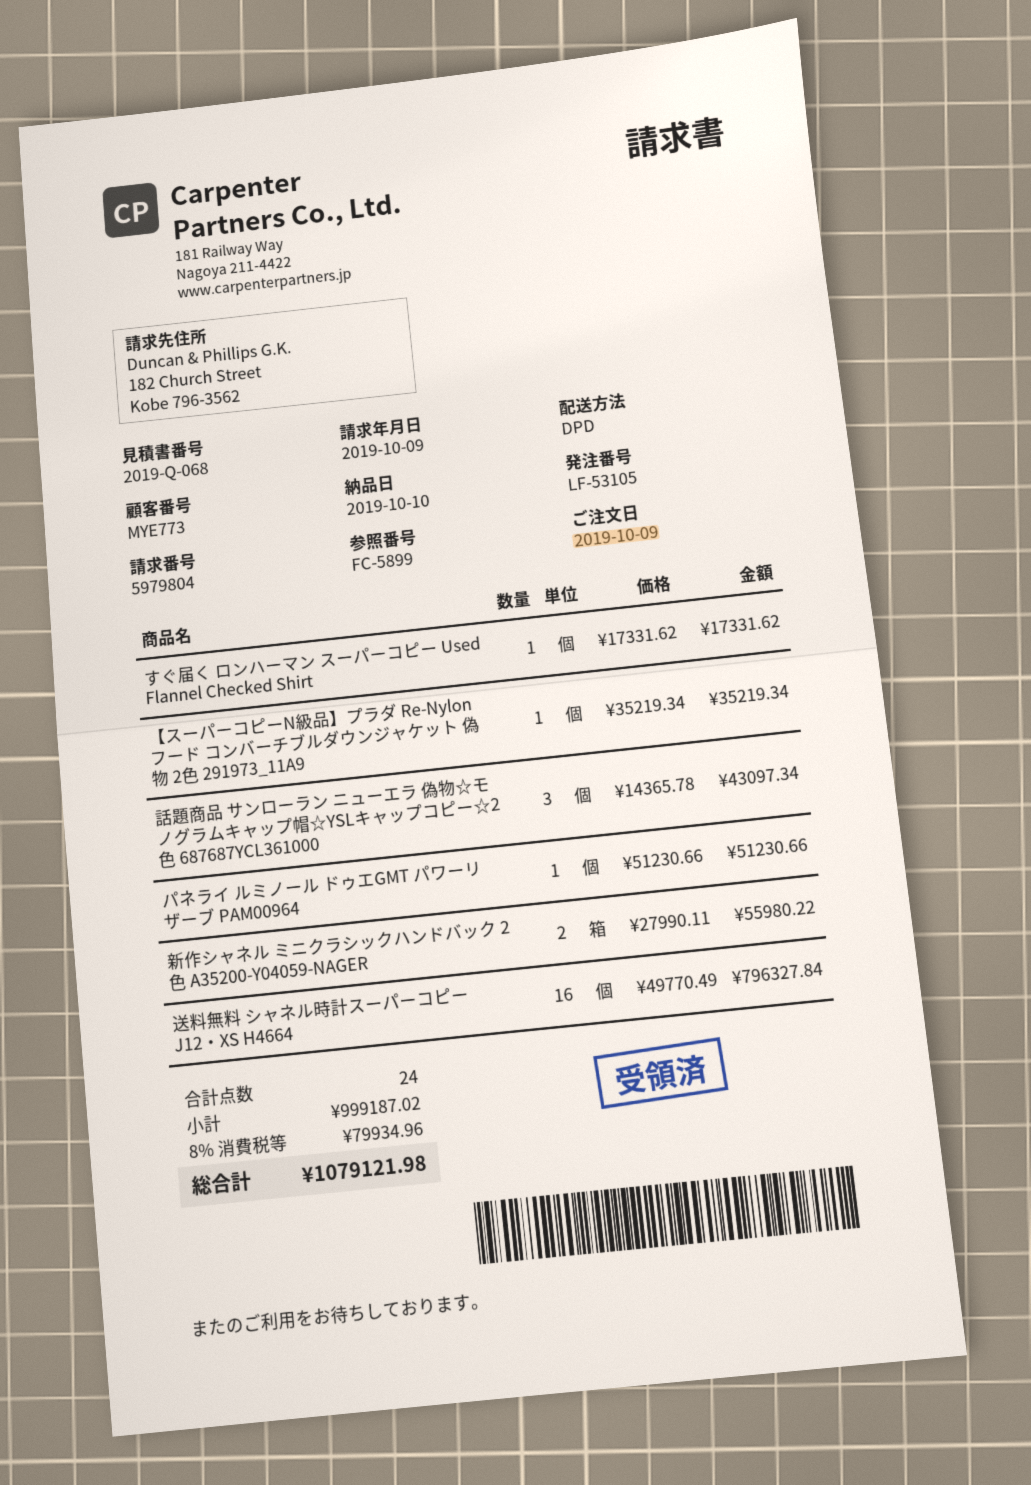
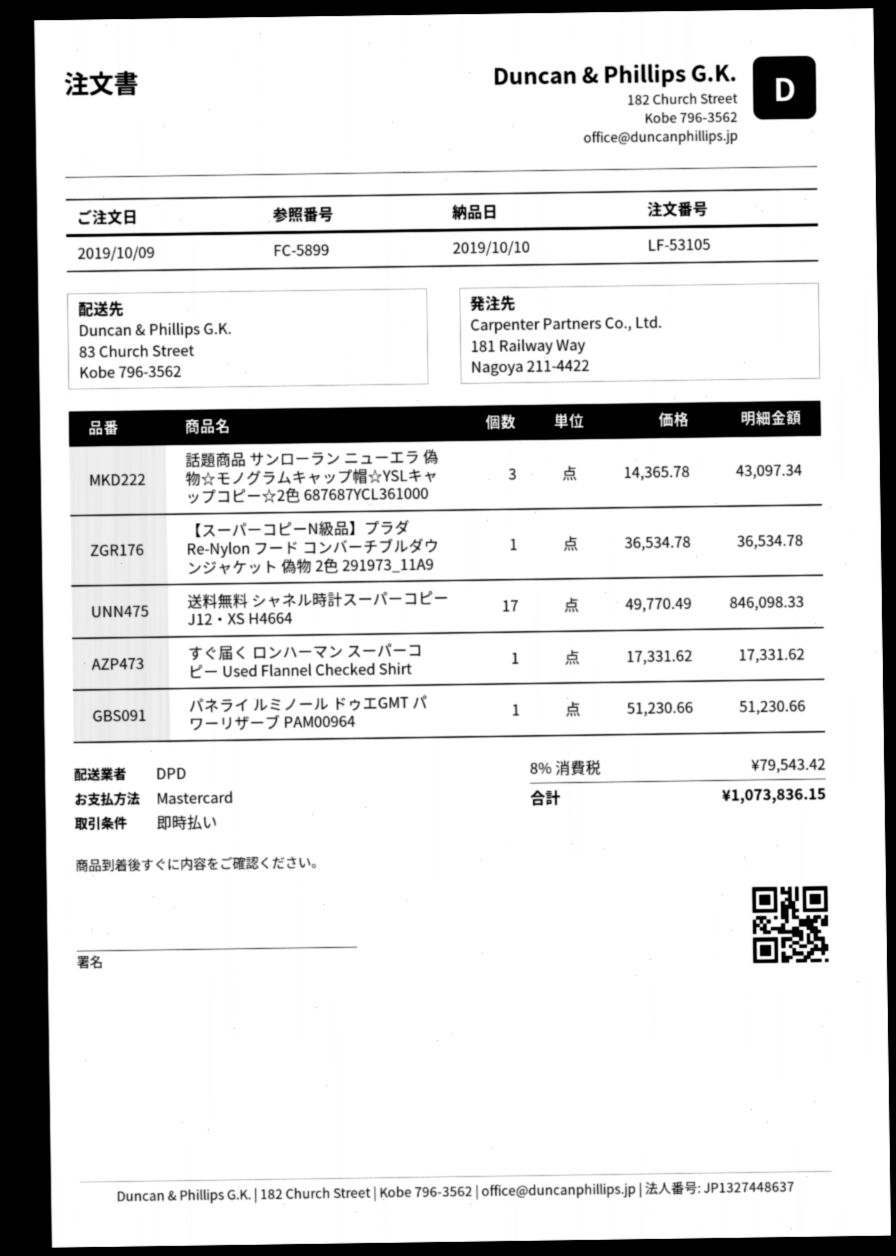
【スーパーコピーN級品】プラダ Re-Nylon フード コンバーチブルダウンジャケット 偽物 2色 291973_11A9: 1 x 35219.34 = 35219.34 -> 1 x 36534.78 = 36534.78
新作シャネル ミニクラシックハンドバック 2色 A35200-Y04059-NAGER: 2 x 27990.11 = 55980.22 -> none
送料無料 シャネル時計スーパーコピー J12・XS H4664: 16 x 49770.49 = 796327.84 -> 17 x 49770.49 = 846098.33
tax: 8% = 79934.96 -> 8% = 79543.42
total: 1079121.98 -> 1073836.15

